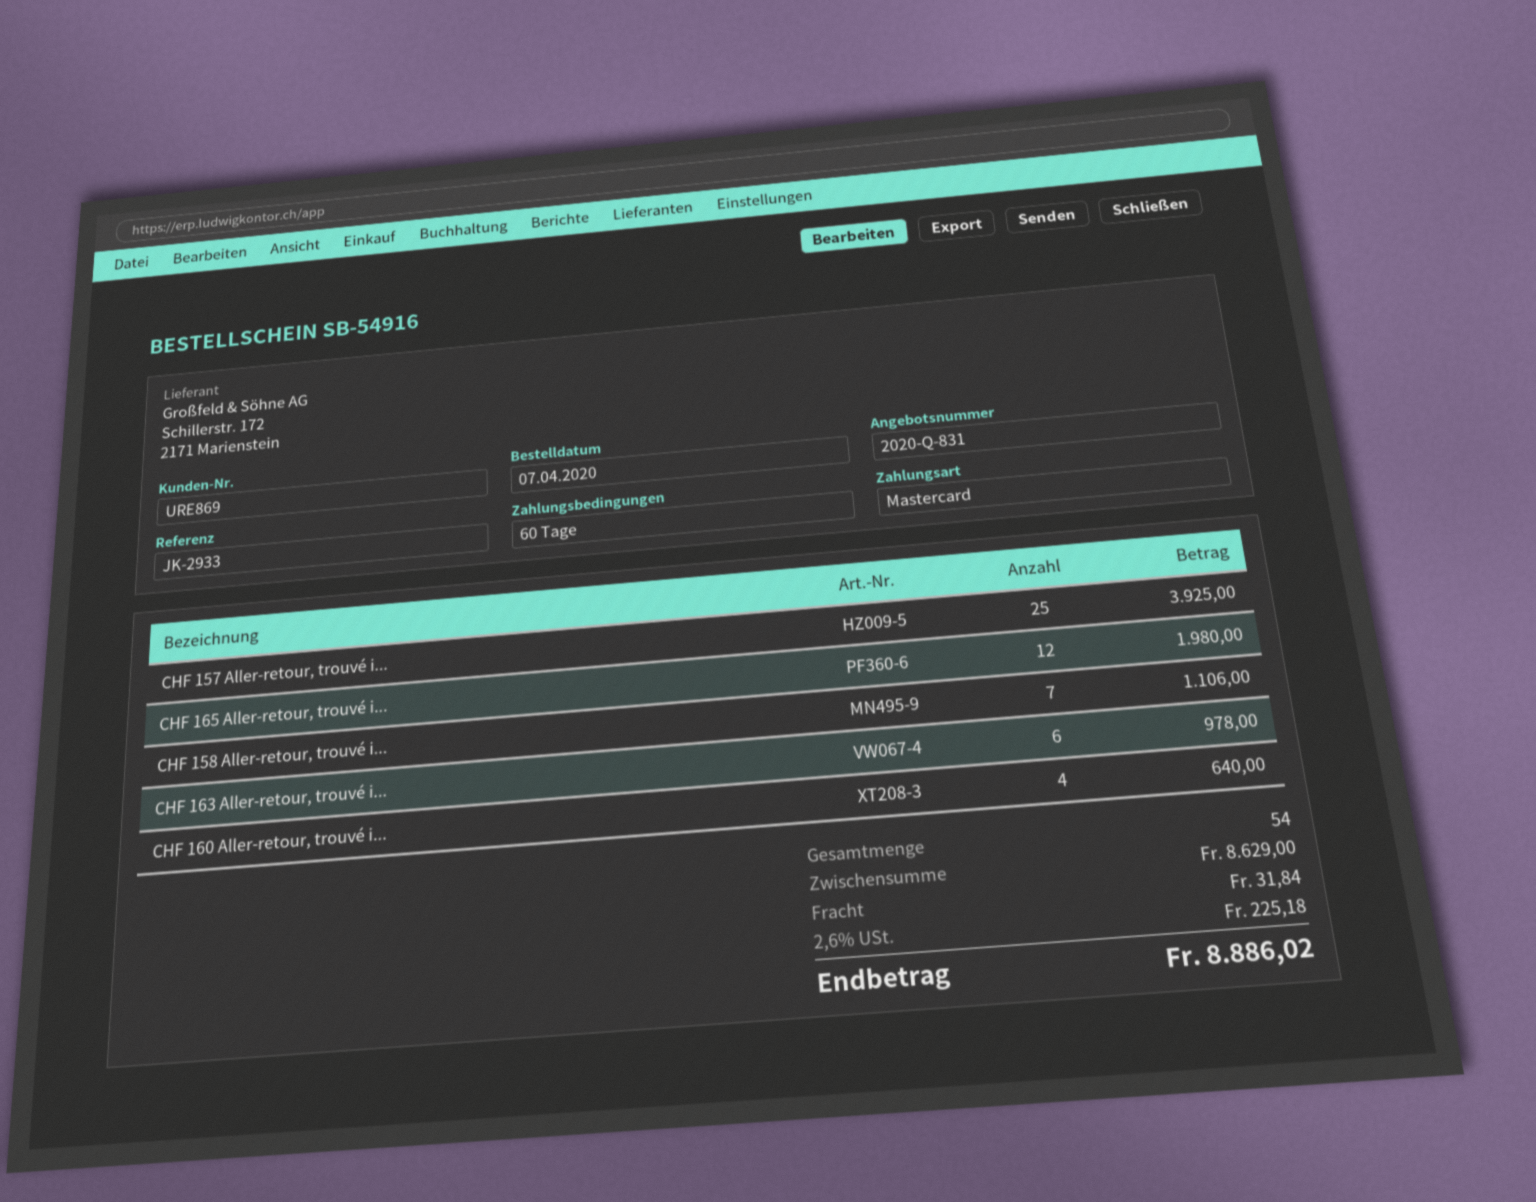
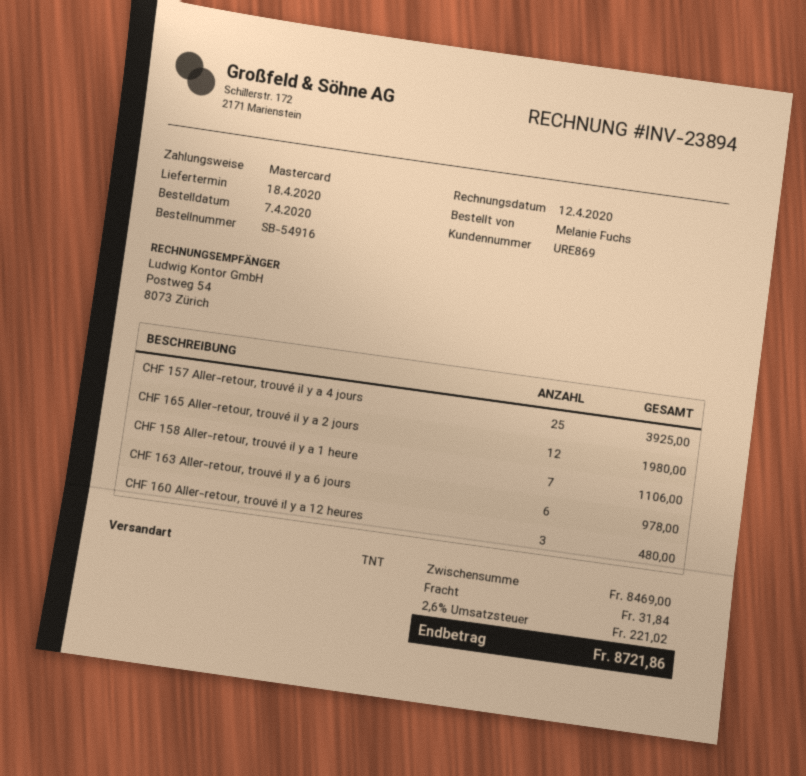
CHF 160 Aller-retour, trouvé i...: 4 for 640.00 -> 3 for 480.00
subtotal: 8629.00 -> 8469.00
tax: 2.6% = 225.18 -> 2.6% = 221.02
total: 8886.02 -> 8721.86

